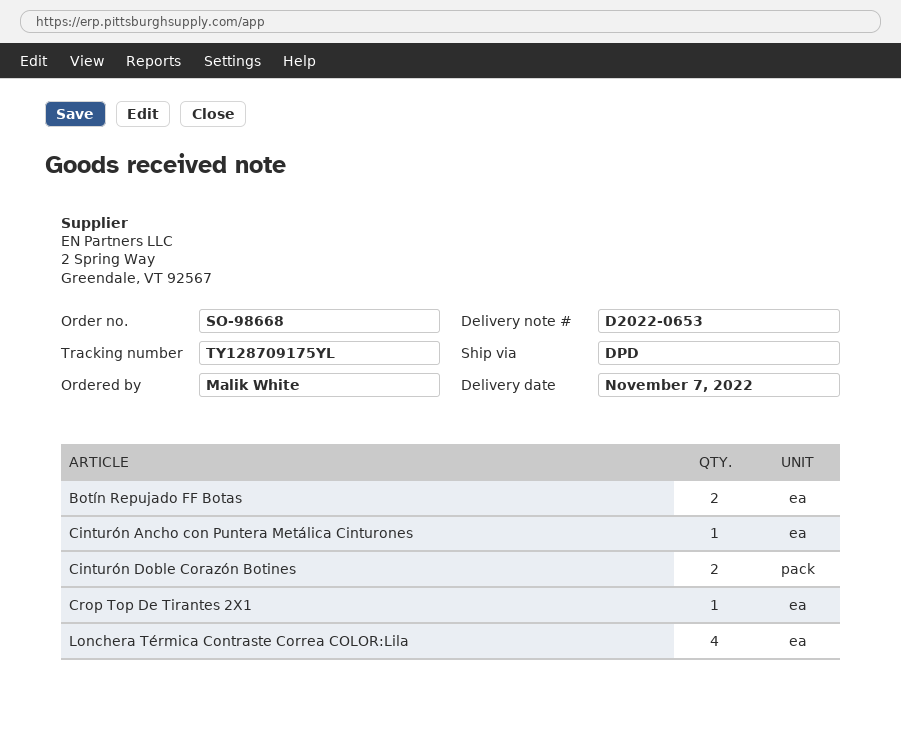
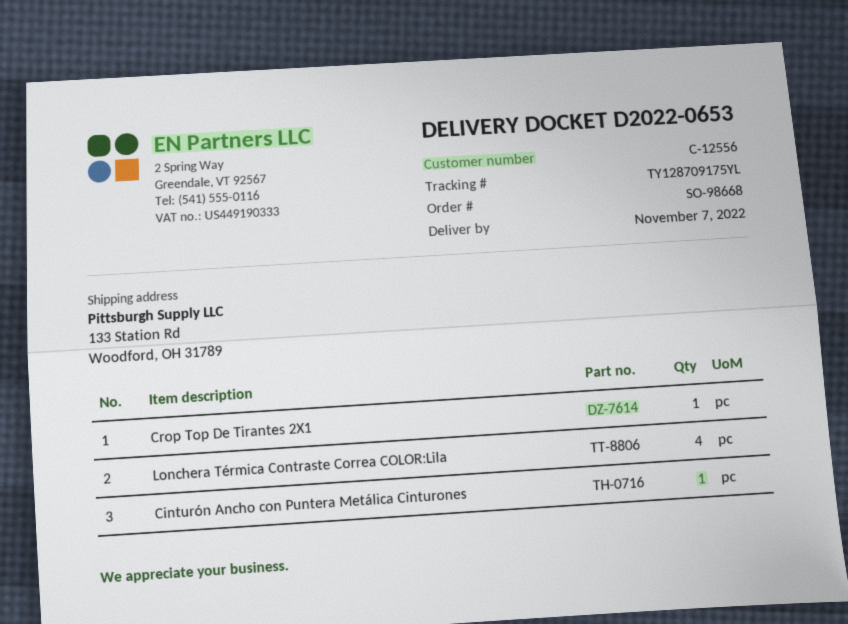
Botín Repujado FF Botas: 2 -> none
Cinturón Doble Corazón Botines: 2 -> none

